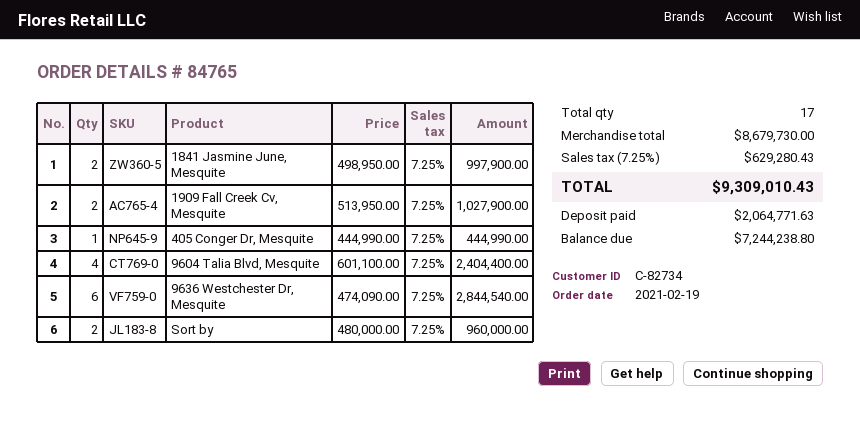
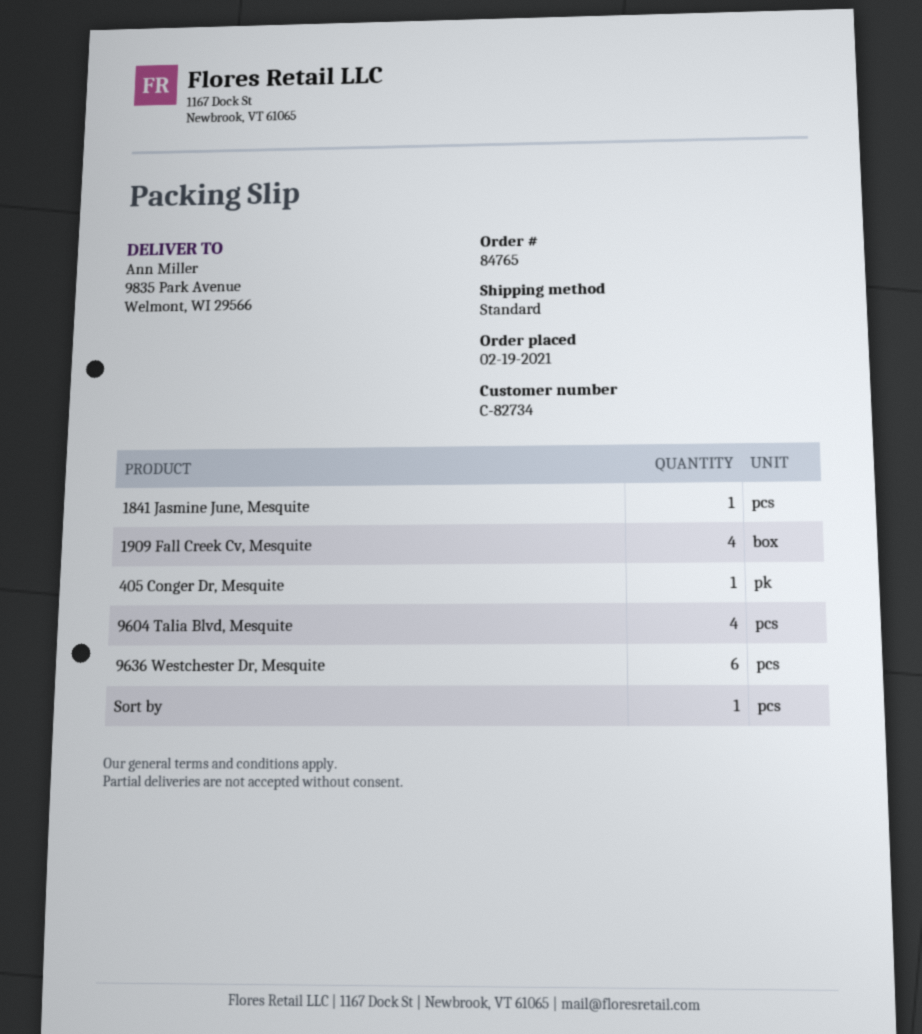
1841 Jasmine June, Mesquite: 2 -> 1
1909 Fall Creek Cv, Mesquite: 2 -> 4
Sort by: 2 -> 1

